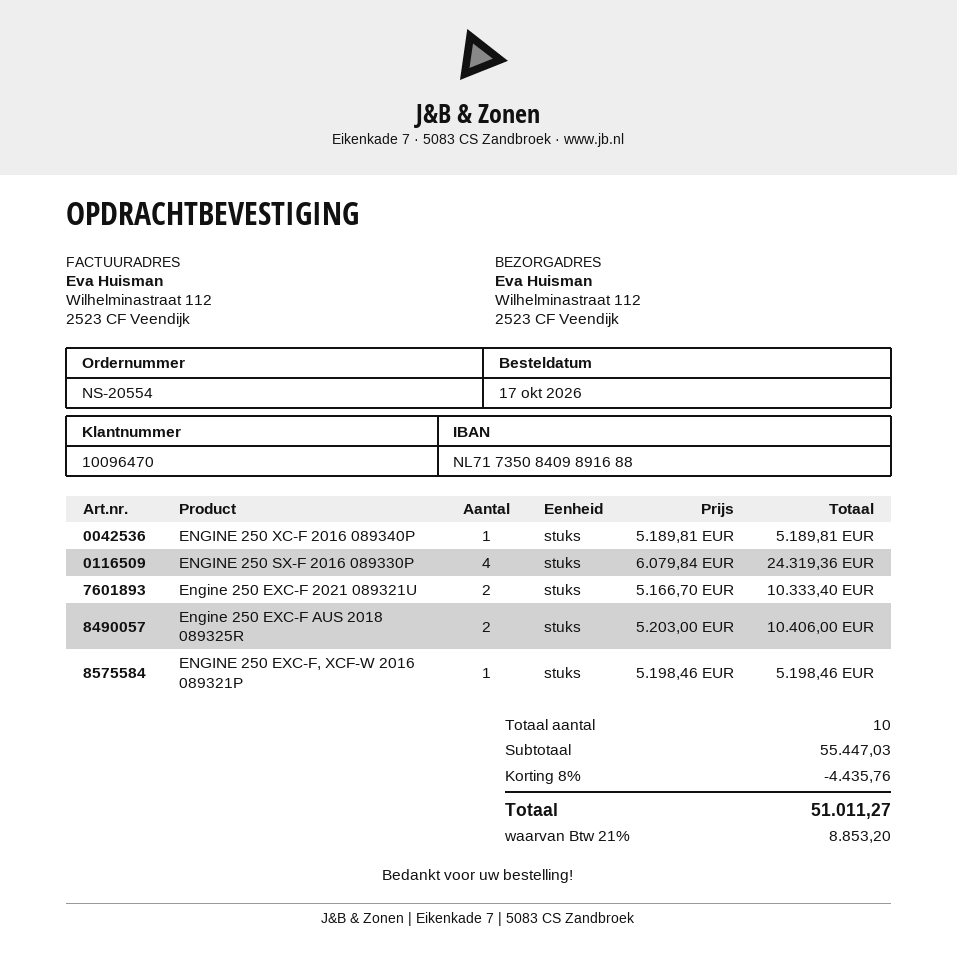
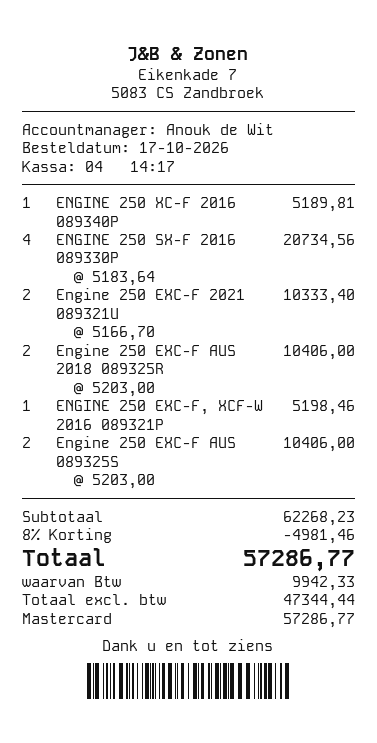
ENGINE 250 SX-F 2016 089330P: 4 x 6079.84 = 24319.36 -> 4 x 5183.64 = 20734.56
Engine 250 EXC-F AUS 089325S: none -> 2 x 5203.00 = 10406.00
subtotal: 55447.03 -> 62268.23
discount: 8% = 4435.76 -> 8% = 4981.46
tax: 8853.20 -> 9942.33
total: 51011.27 -> 57286.77

